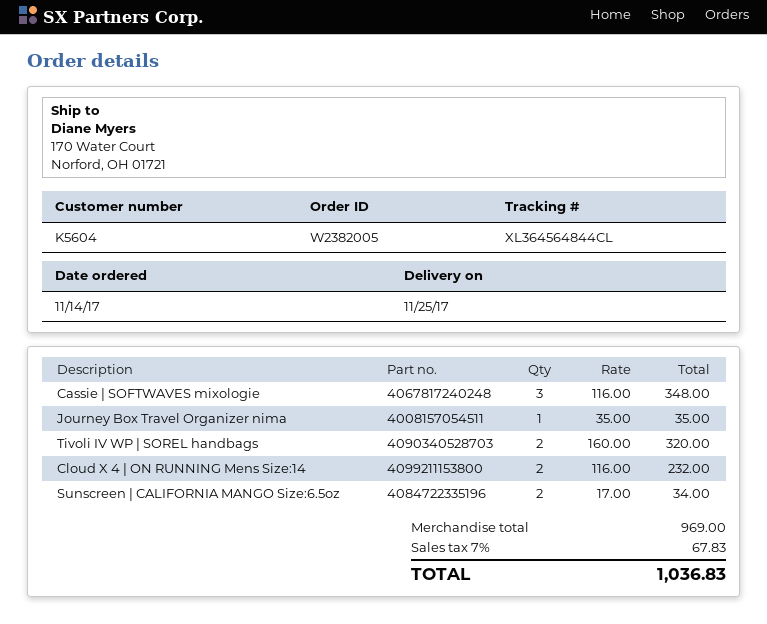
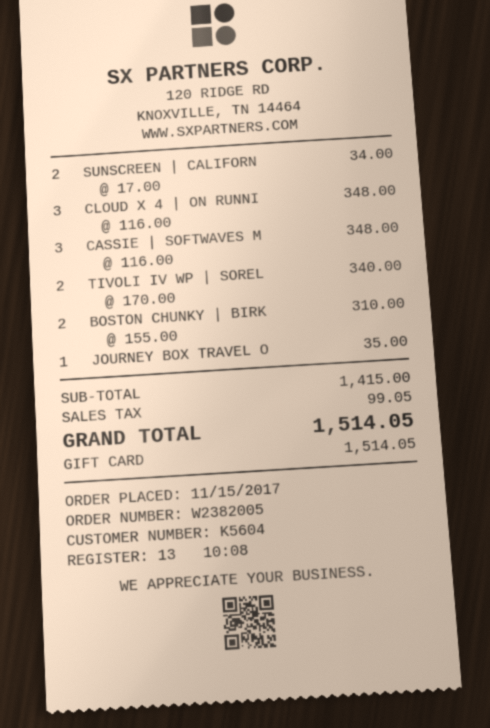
order date: 2017-11-14 -> 2017-11-15
Tivoli IV WP | SOREL handbags: 2 x 160.00 = 320.00 -> 2 x 170.00 = 340.00
Cloud X 4 | ON RUNNING Mens Size:14: 2 x 116.00 = 232.00 -> 3 x 116.00 = 348.00
BOSTON CHUNKY | BIRK: none -> 2 x 155.00 = 310.00
subtotal: 969.00 -> 1415.00
tax: 67.83 -> 99.05
total: 1036.83 -> 1514.05

